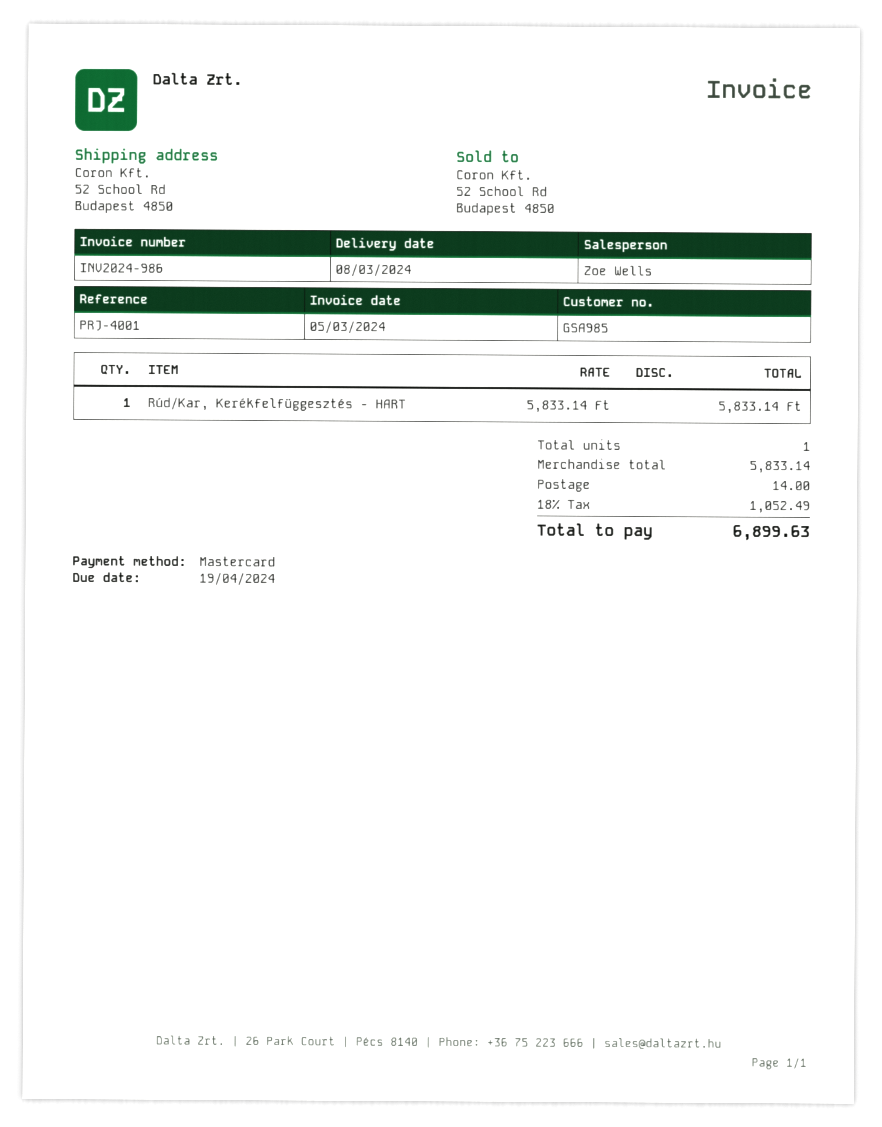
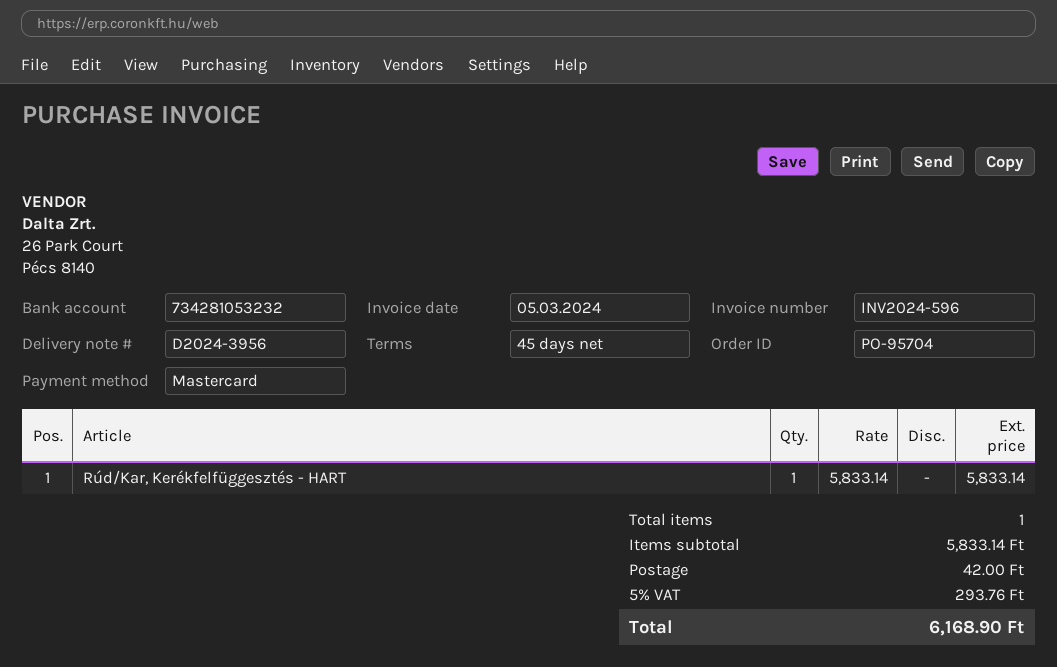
invoice number: INV2024-986 -> INV2024-596
shipping: 14.00 -> 42.00
tax: 18% = 1052.49 -> 5% = 293.76
total: 6899.63 -> 6168.90

